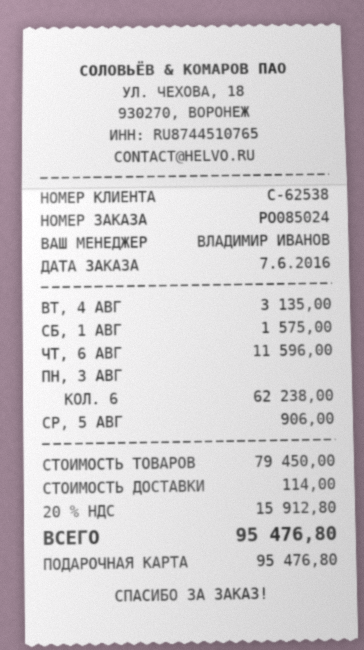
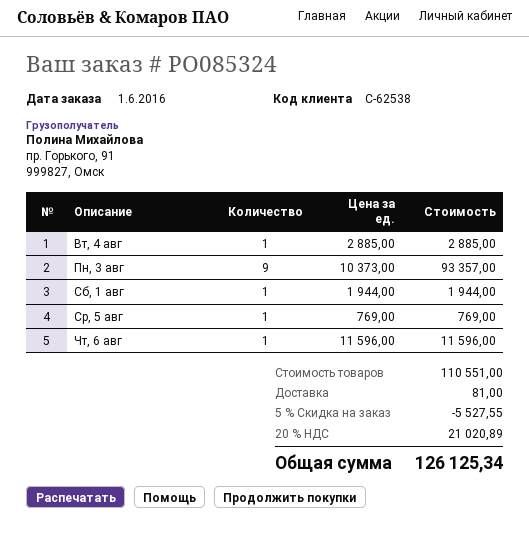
order number: PO085024 -> PO085324
order date: 2016-06-07 -> 2016-06-01
ВТ, 4 АВГ: 1 for 3135.00 -> 1 for 2885.00
СБ, 1 АВГ: 1 for 1575.00 -> 1 for 1944.00
ПН, 3 АВГ: 6 for 62238.00 -> 9 for 93357.00
СР, 5 АВГ: 1 for 906.00 -> 1 for 769.00
subtotal: 79450.00 -> 110551.00
discount: none -> 5% = 5527.55
shipping: 114.00 -> 81.00
tax: 20% = 15912.80 -> 20% = 21020.89
total: 95476.80 -> 126125.34

